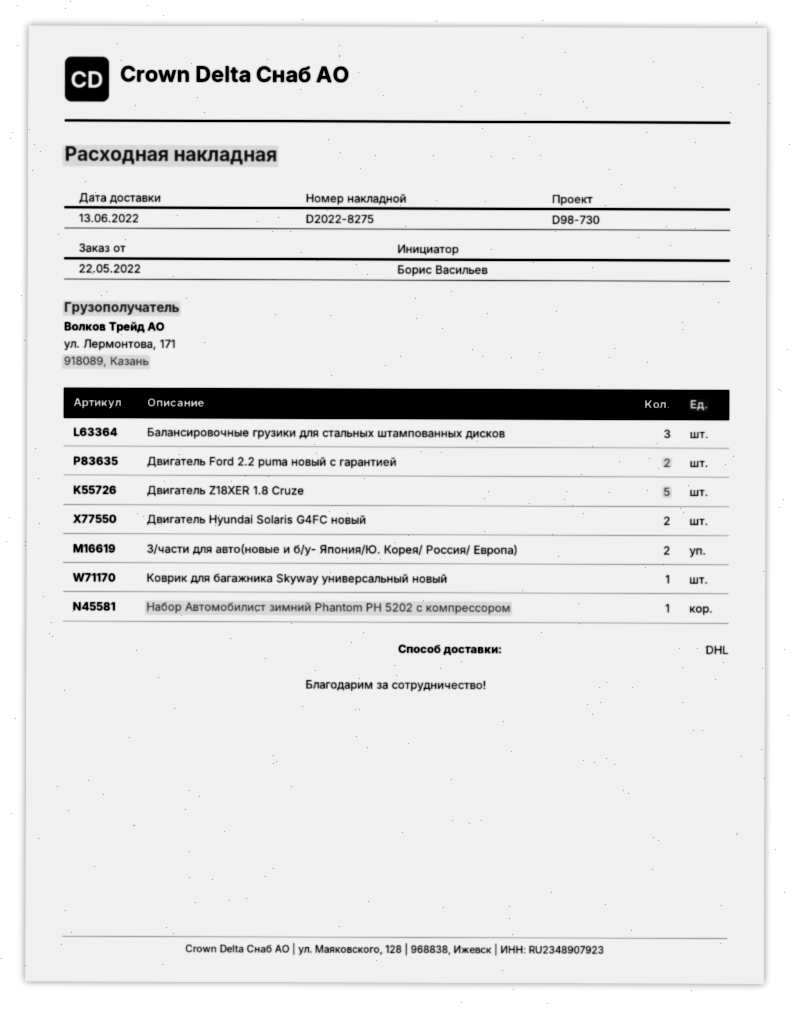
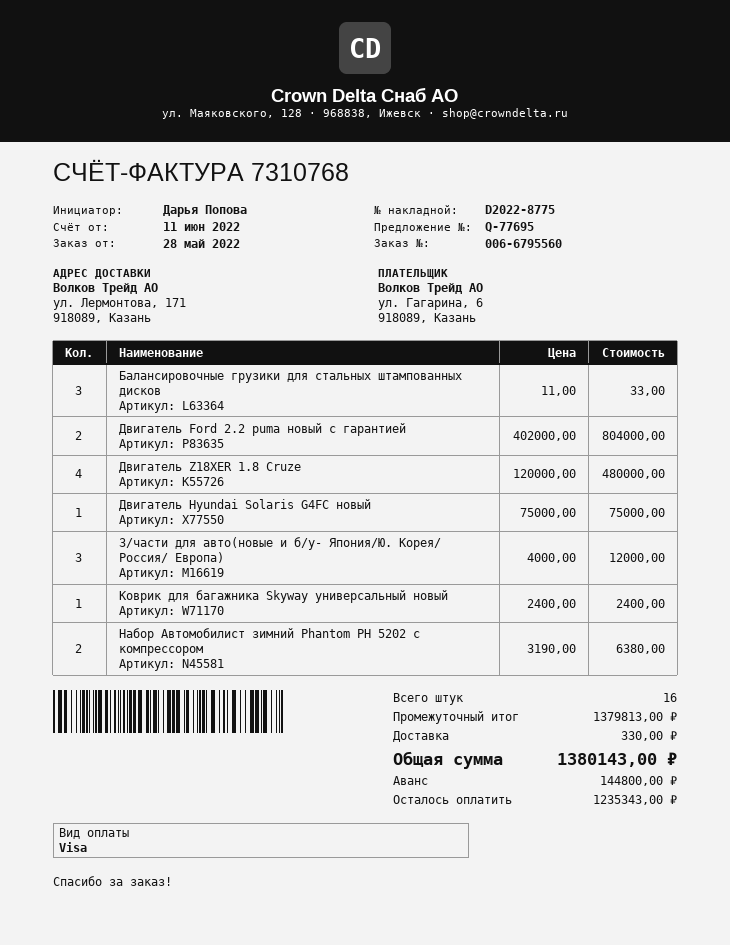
order date: 2022-05-22 -> 2022-05-28
delivery note number: D2022-8275 -> D2022-8775
ordered by: Борис Васильев -> Дарья Попова
Двигатель Z18XER 1.8 Cruze: 5 -> 4
Двигатель Нyundаi Sоlаris G4FC новый: 2 -> 1
З/части для авто(новые и б/у- Япония/Ю. Корея/ Россия/ Европа): 2 -> 3
Набор Автомобилист зимний Phantom PH 5202 с компрессором: 1 -> 2

